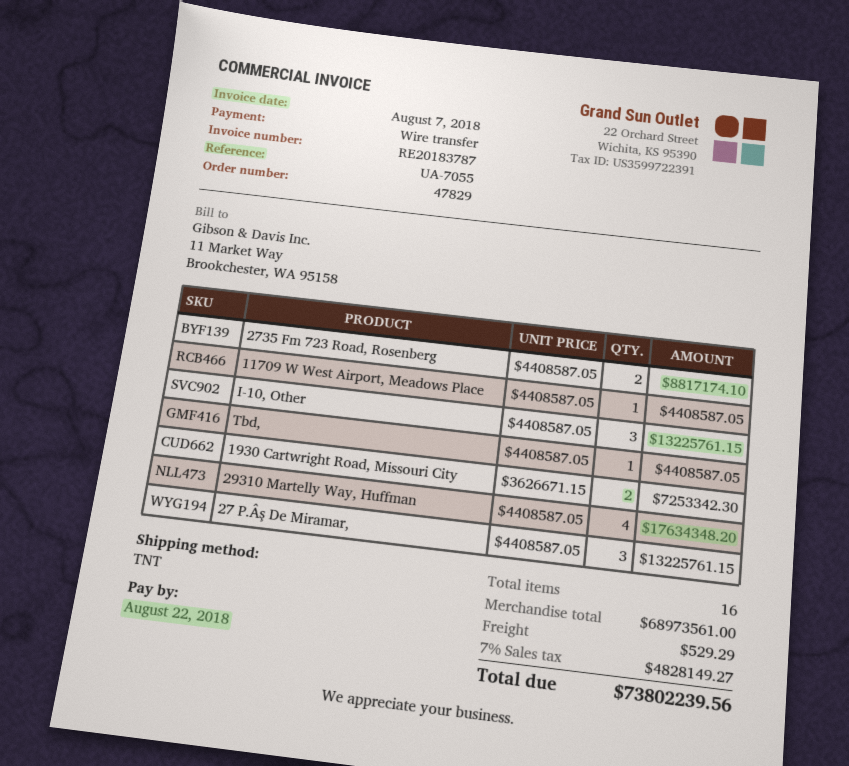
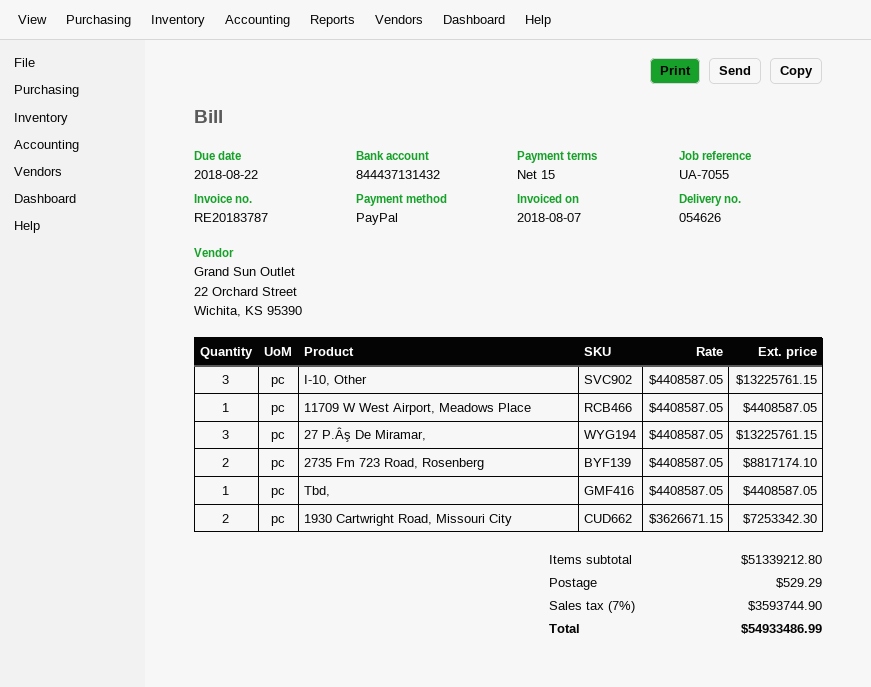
payment method: bank transfer -> PayPal
29310 Martelly Way, Huffman: 4 x 4408587.05 = 17634348.20 -> none
subtotal: 68973561.00 -> 51339212.80
tax: 7% = 4828149.27 -> 7% = 3593744.90
total: 73802239.56 -> 54933486.99

